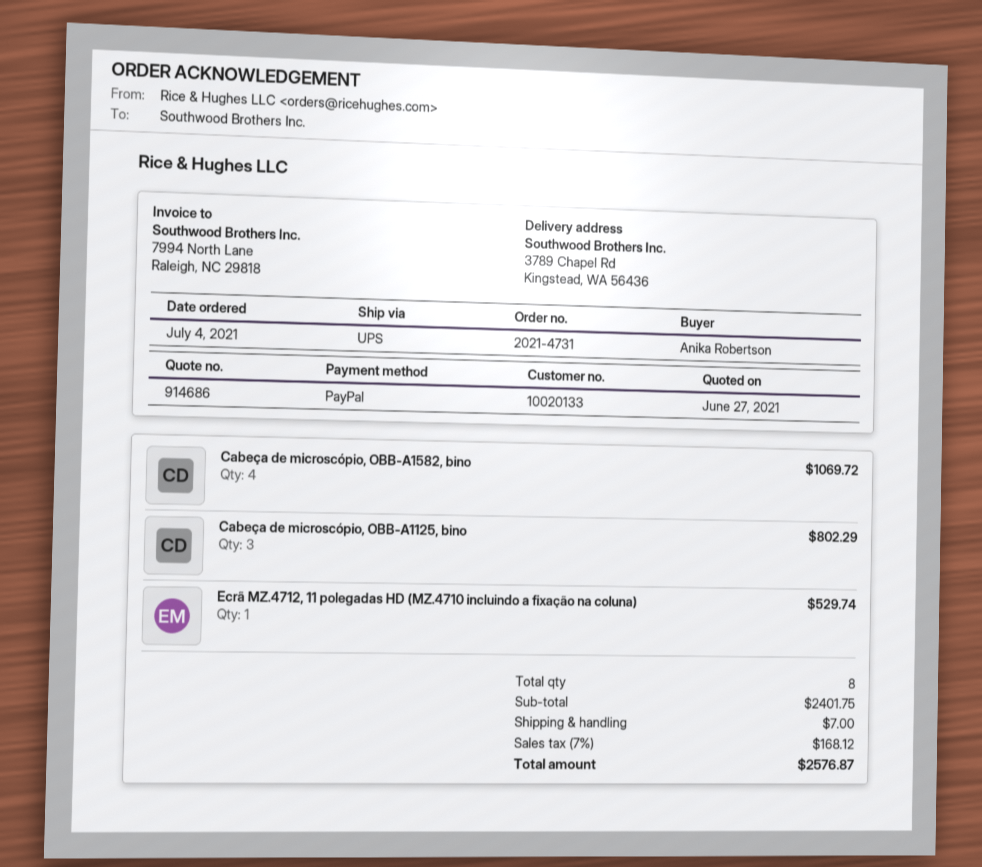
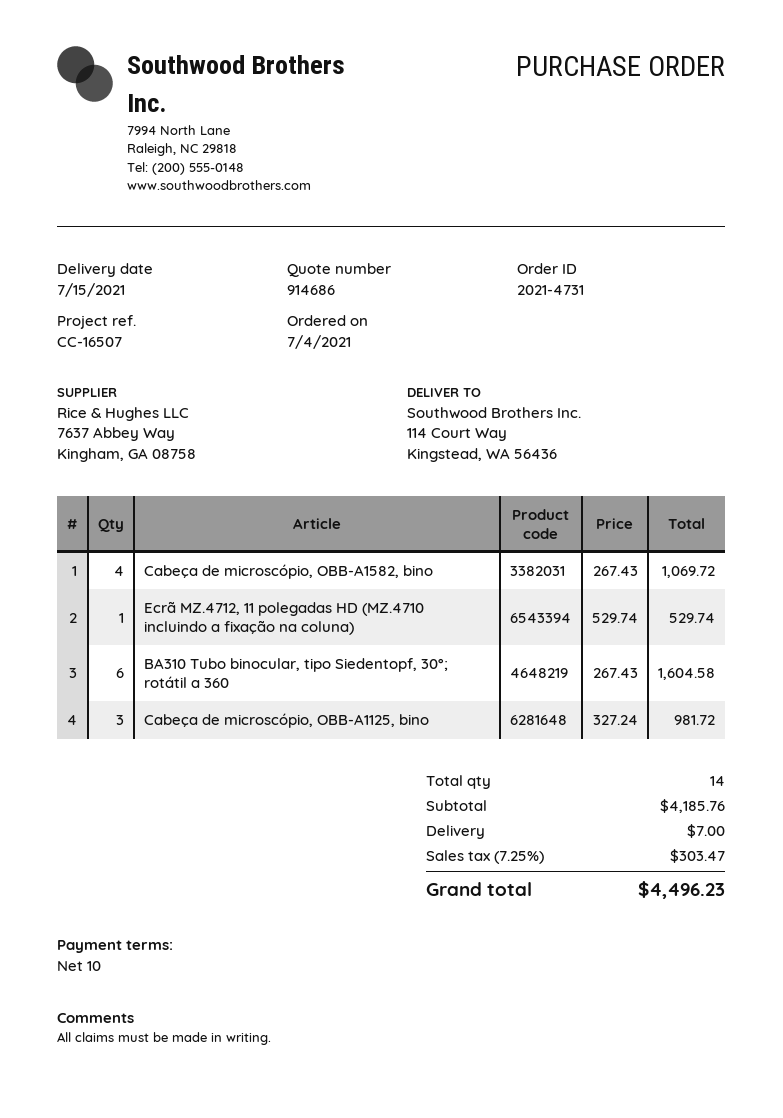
ship to: 3789 Chapel Rd, Kingstead, WA 56436 -> 114 Court Way, Kingstead, WA 56436
Cabeça de microscópio, OBB-A1125, bino: 3 for 802.29 -> 3 for 981.72
BA310 Tubo binocular, tipo Siedentopf, 30°; rotátil a 360: none -> 6 for 1604.58
total quantity: 8 -> 14
subtotal: 2401.75 -> 4185.76
tax: 7% = 168.12 -> 7.25% = 303.47
total: 2576.87 -> 4496.23

